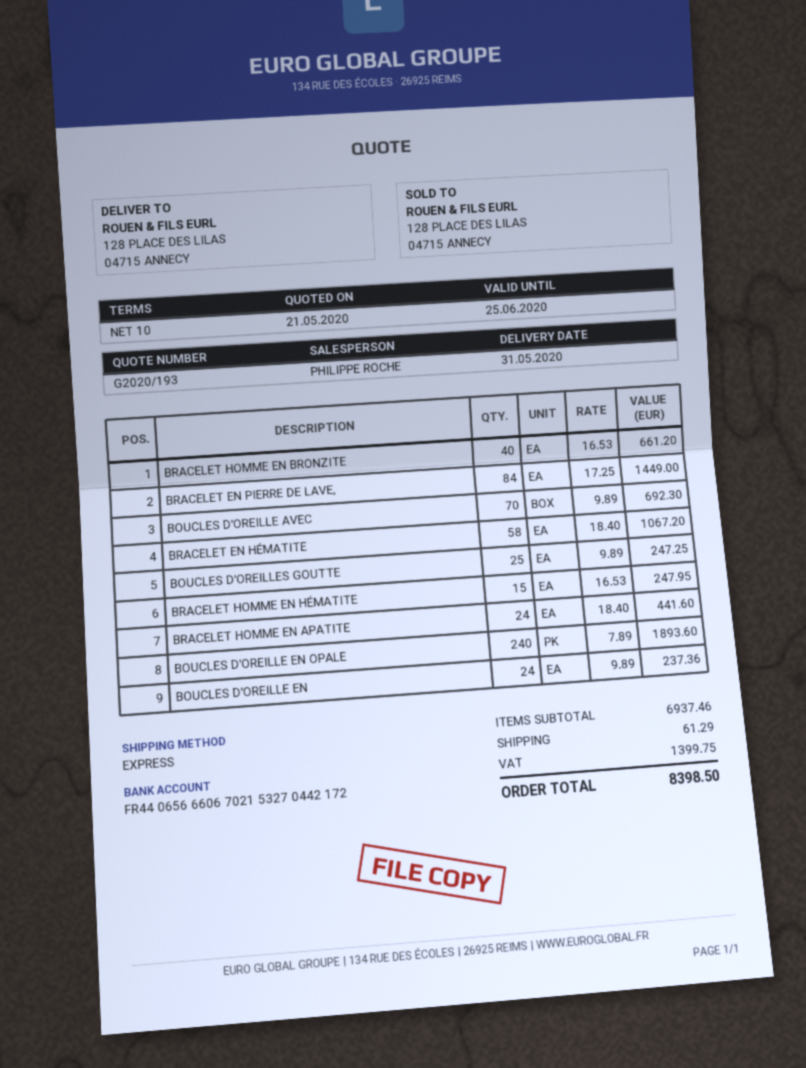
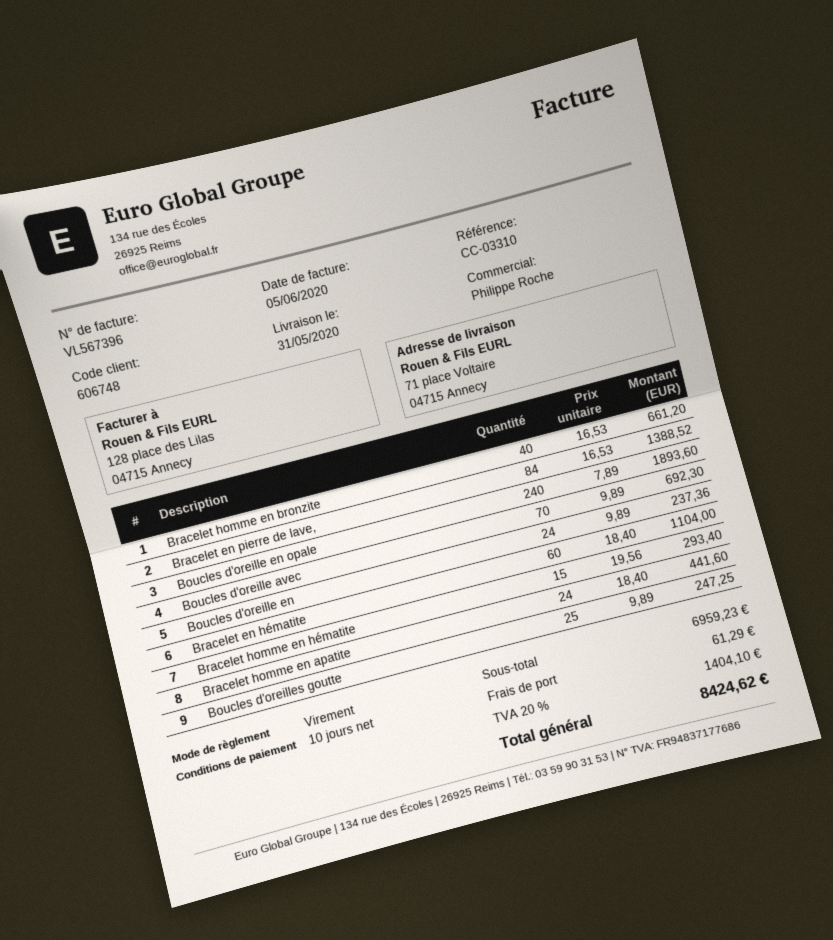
ship to: 128 PLACE DES LILAS, 04715 ANNECY -> 71 place Voltaire, 04715 Annecy
BRACELET EN PIERRE DE LAVE,: 84 x 17.25 = 1449.00 -> 84 x 16.53 = 1388.52
BRACELET EN HÉMATITE: 58 x 18.40 = 1067.20 -> 60 x 18.40 = 1104.00
BRACELET HOMME EN HÉMATITE: 15 x 16.53 = 247.95 -> 15 x 19.56 = 293.40
subtotal: 6937.46 -> 6959.23
tax: 1399.75 -> 1404.10
total: 8398.50 -> 8424.62

